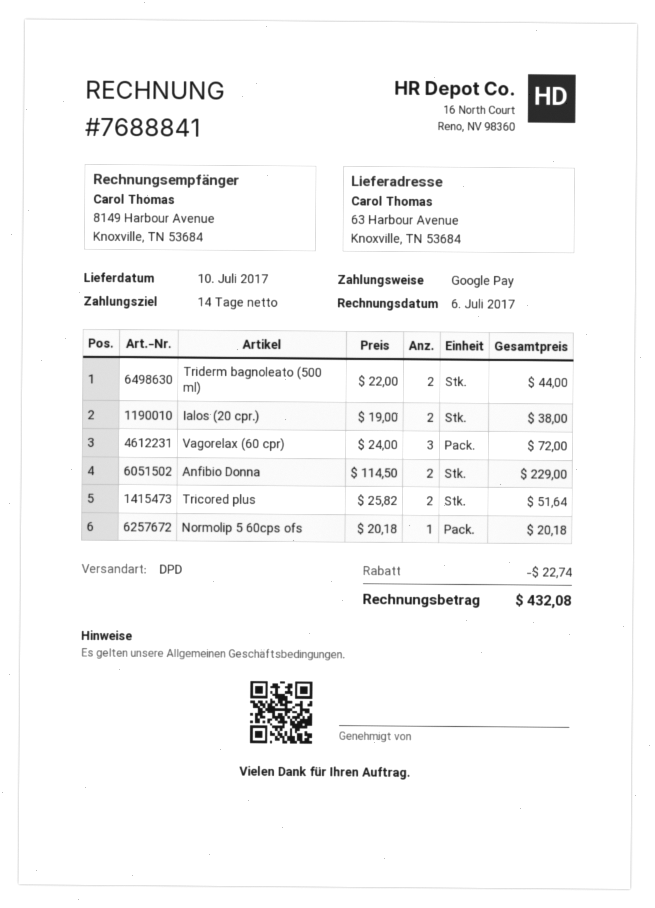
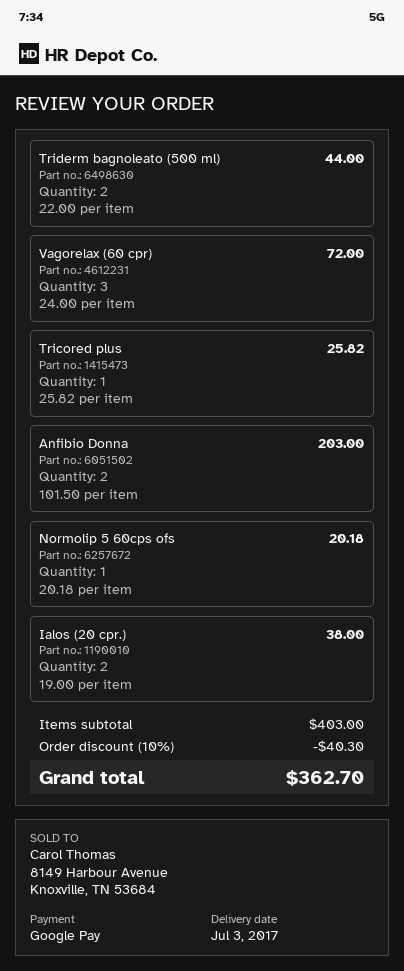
delivery date: 2017-07-10 -> 2017-07-03
Anfibio Donna: 2 x 114.50 = 229.00 -> 2 x 101.50 = 203.00
Tricored plus: 2 x 25.82 = 51.64 -> 1 x 25.82 = 25.82
discount: 22.74 -> 40.30
total: 432.08 -> 362.70

